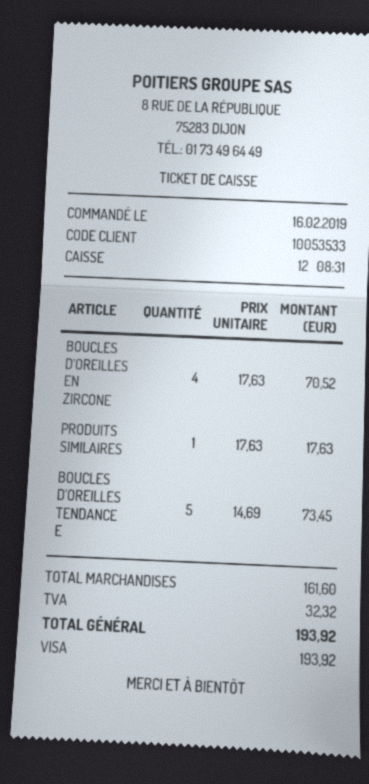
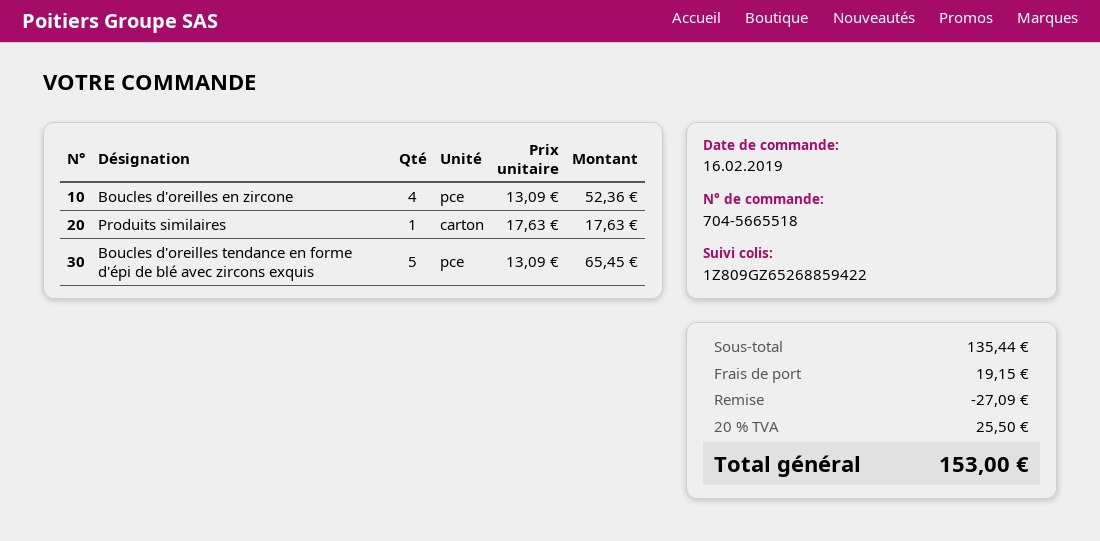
BOUCLES D'OREILLES EN ZIRCONE: 4 x 17.63 = 70.52 -> 4 x 13.09 = 52.36
BOUCLES D'OREILLES TENDANCE E: 5 x 14.69 = 73.45 -> 5 x 13.09 = 65.45
subtotal: 161.60 -> 135.44
discount: none -> 27.09
shipping: none -> 19.15
tax: 32.32 -> 25.50
total: 193.92 -> 153.00

